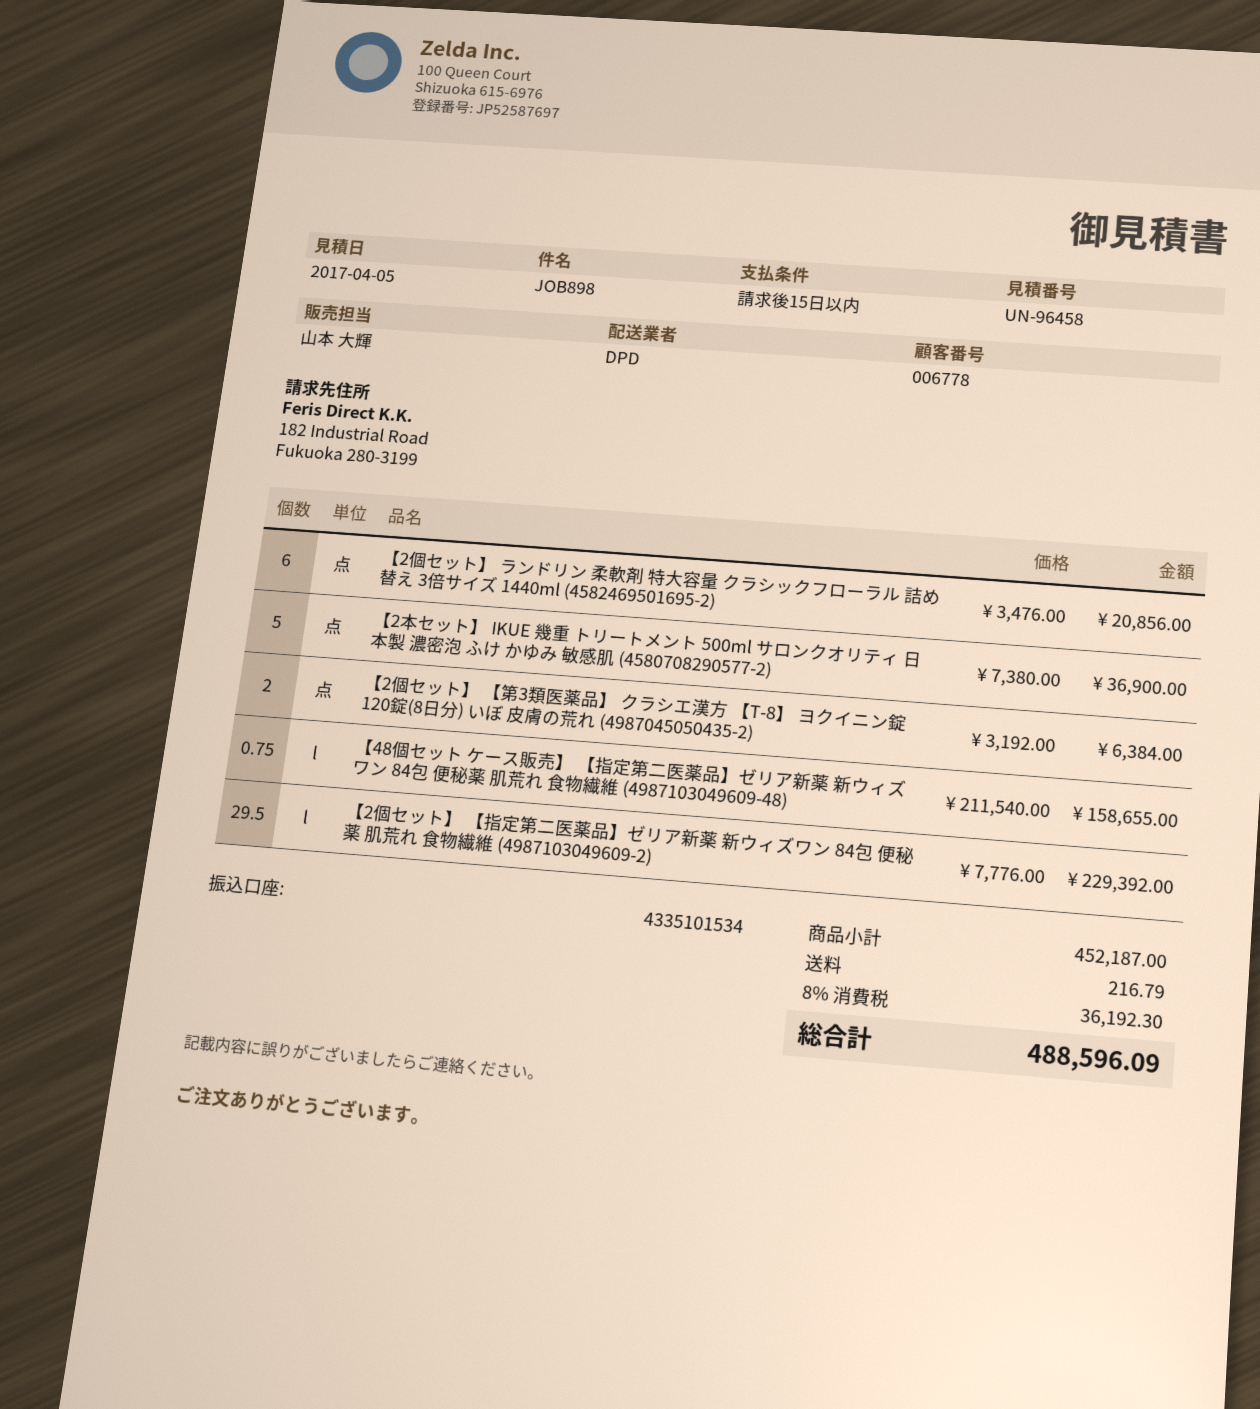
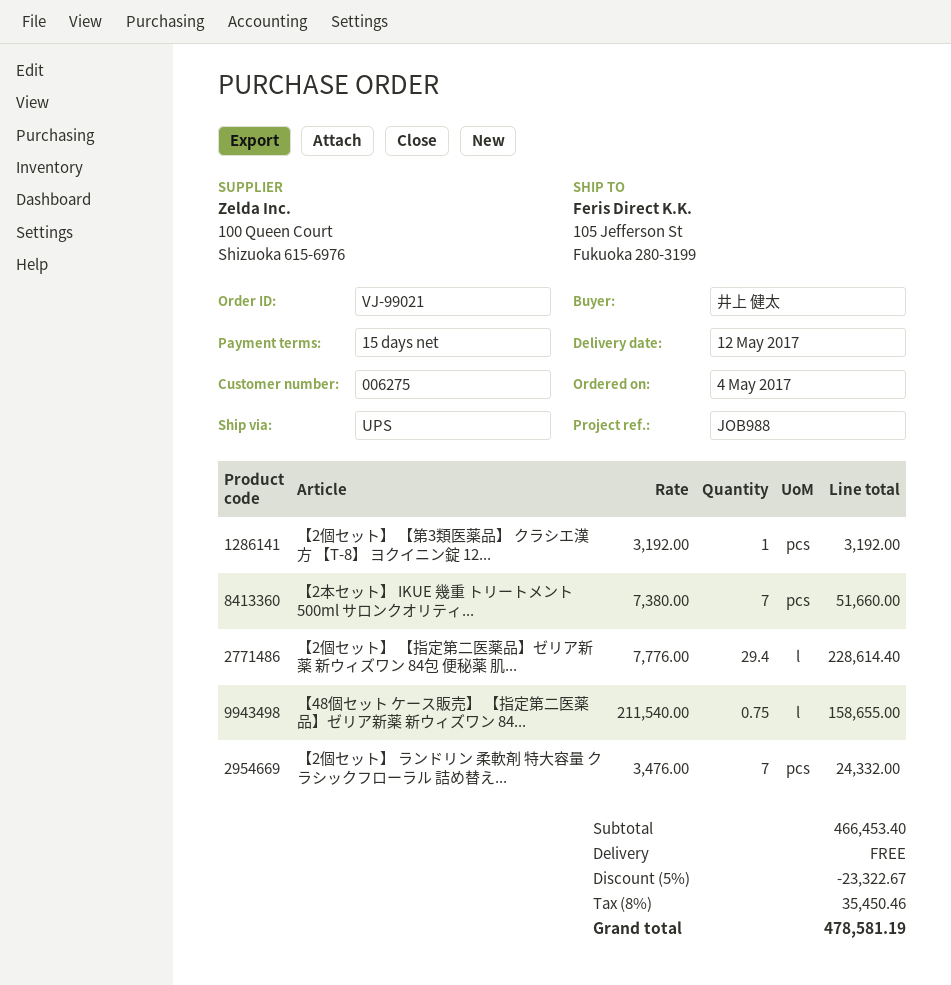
customer number: 006778 -> 006275
reference: JOB898 -> JOB988
shipping method: DPD -> UPS
【2個セット】 ランドリン 柔軟剤 特大容量 クラシックフローラル 詰め替え 3倍サイズ 1440ml (4582469501695-2): 6 x 3476.00 = 20856.00 -> 7 x 3476.00 = 24332.00
【2本セット】 IKUE 幾重 トリートメント 500ml サロンクオリティ 日本製 濃密泡 ふけ かゆみ 敏感肌 (4580708290577-2): 5 x 7380.00 = 36900.00 -> 7 x 7380.00 = 51660.00
【2個セット】 【第3類医薬品】 クラシエ漢方 【T-8】 ヨクイニン錠 120錠(8日分) いぼ 皮膚の荒れ (4987045050435-2): 2 x 3192.00 = 6384.00 -> 1 x 3192.00 = 3192.00
【2個セット】 【指定第二医薬品】ゼリア新薬 新ウィズワン 84包 便秘薬 肌荒れ 食物繊維 (4987103049609-2): 29.5 x 7776.00 = 229392.00 -> 29.4 x 7776.00 = 228614.40
subtotal: 452187.00 -> 466453.40
discount: none -> 5% = 23322.67
shipping: 216.79 -> 0.00
tax: 8% = 36192.30 -> 8% = 35450.46
total: 488596.09 -> 478581.19

